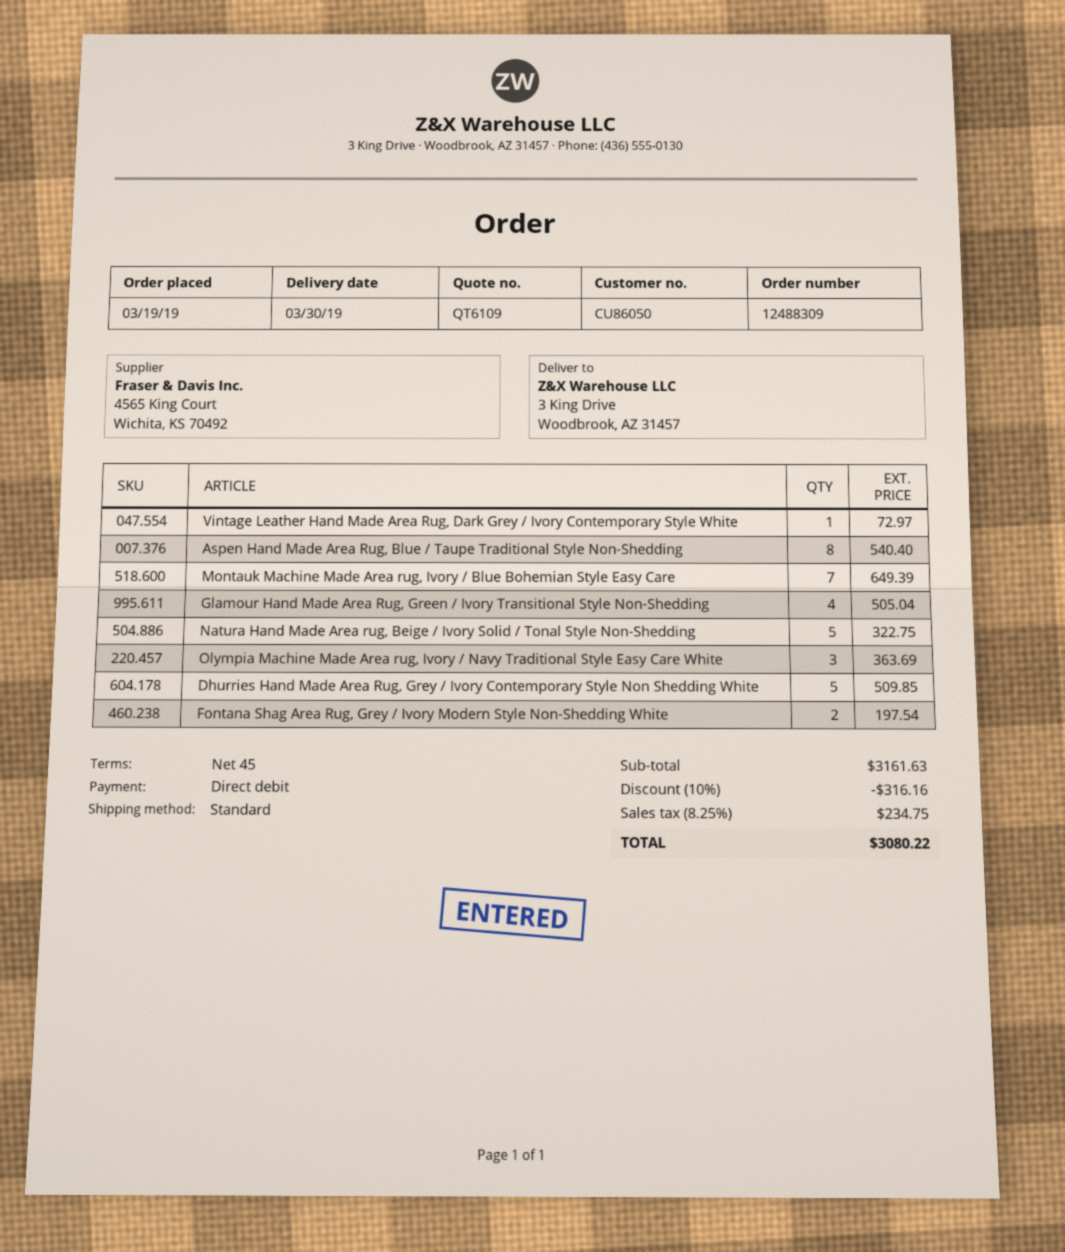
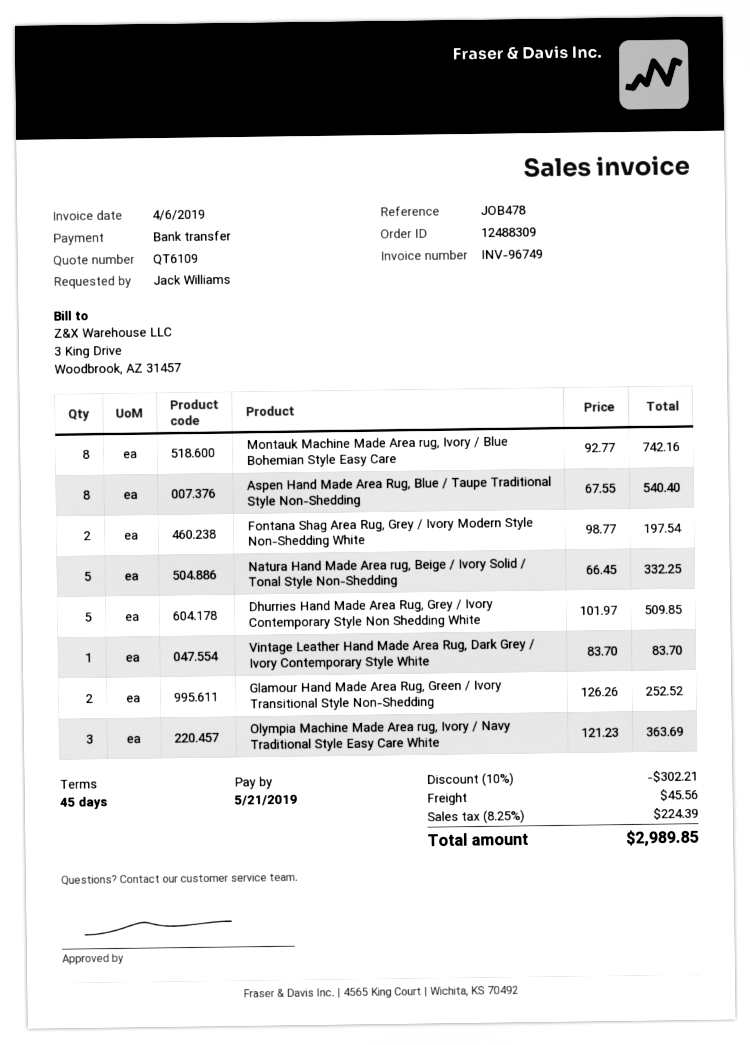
payment method: direct debit -> bank transfer
Vintage Leather Hand Made Area Rug, Dark Grey / Ivory Contemporary Style White: 1 for 72.97 -> 1 for 83.70
Montauk Machine Made Area rug, Ivory / Blue Bohemian Style Easy Care: 7 for 649.39 -> 8 for 742.16
Glamour Hand Made Area Rug, Green / Ivory Transitional Style Non-Shedding: 4 for 505.04 -> 2 for 252.52
Natura Hand Made Area rug, Beige / Ivory Solid / Tonal Style Non-Shedding: 5 for 322.75 -> 5 for 332.25
discount: 10% = 316.16 -> 10% = 302.21
shipping: none -> 45.56
tax: 8.25% = 234.75 -> 8.25% = 224.39
total: 3080.22 -> 2989.85

